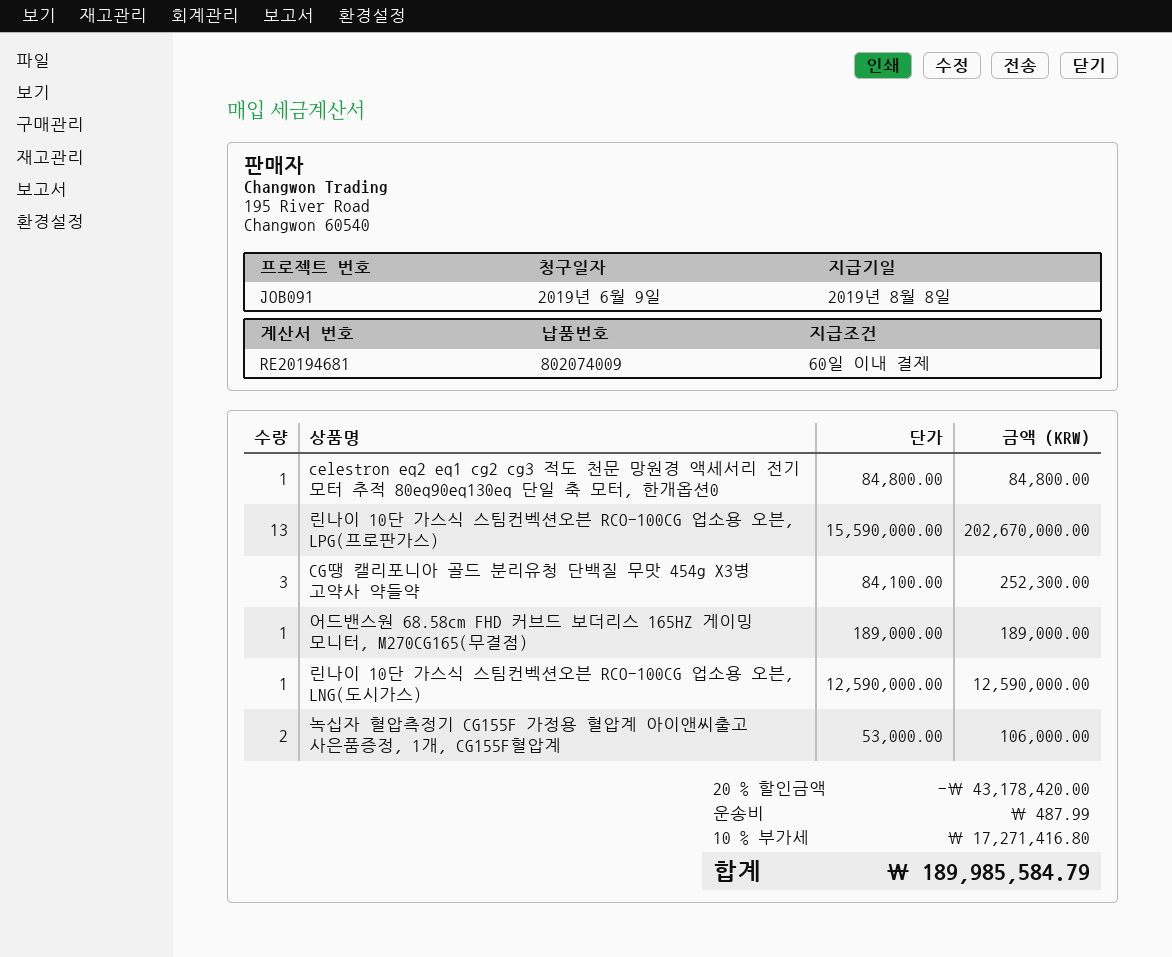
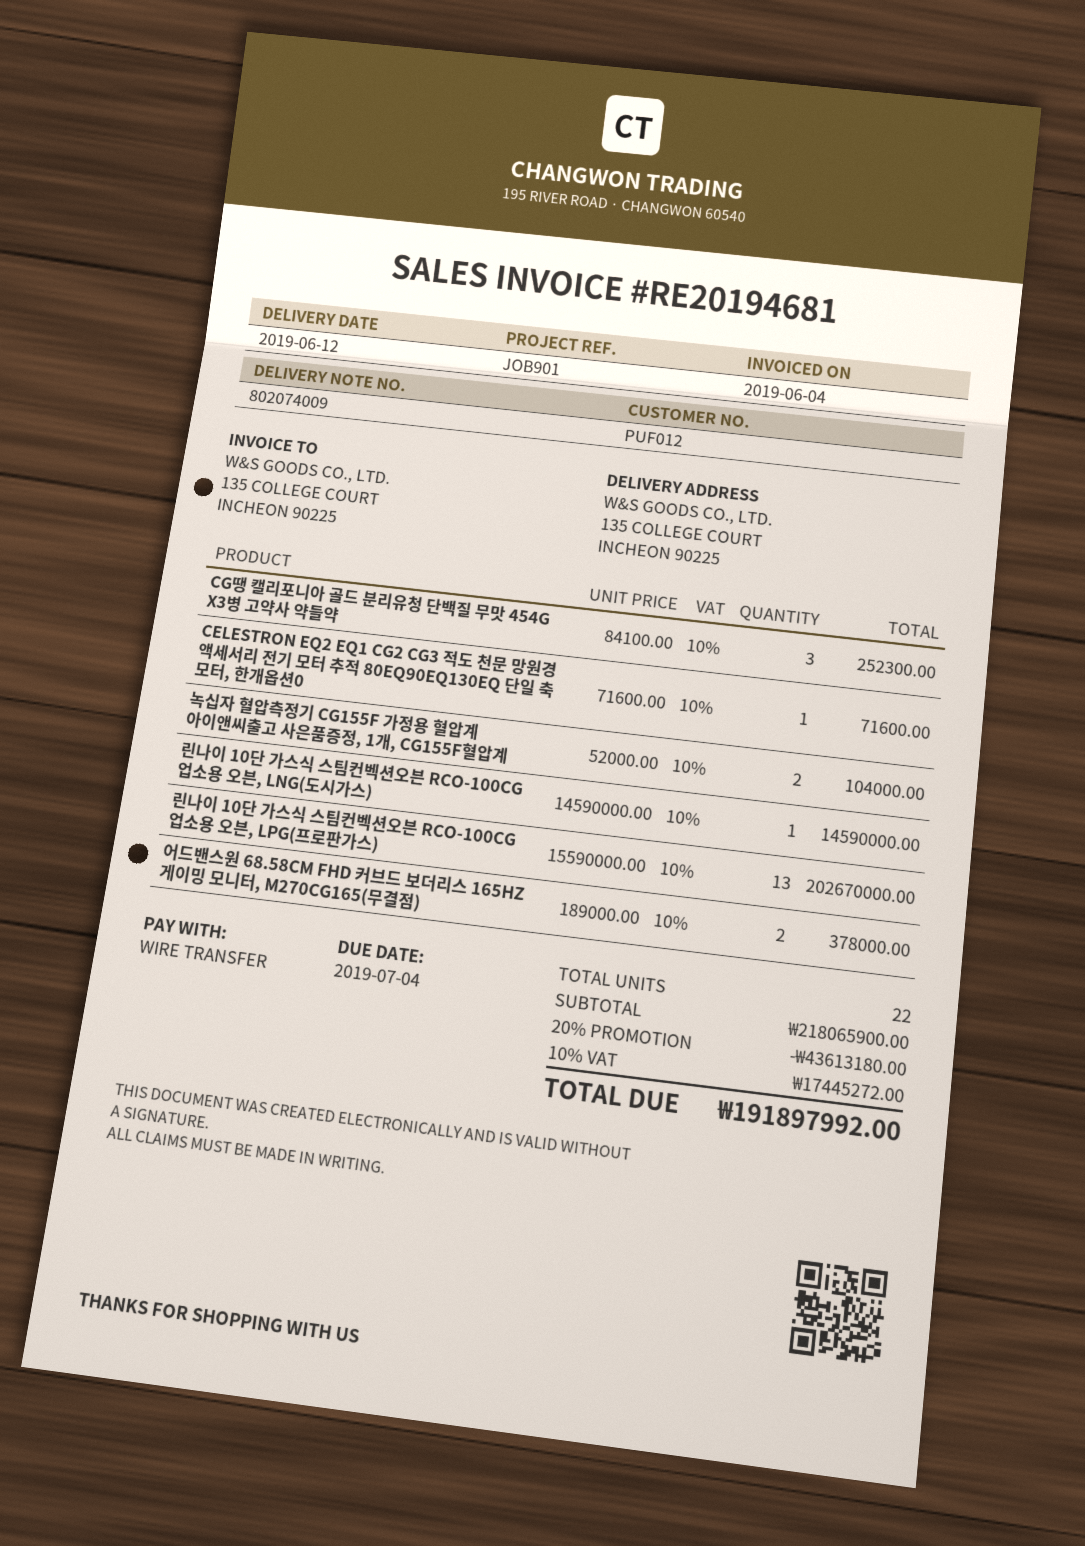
invoice date: 2019-06-09 -> 2019-06-04
due date: 2019-08-08 -> 2019-07-04
reference: JOB091 -> JOB901
celestron eq2 eq1 cg2 cg3 적도 천문 망원경 액세서리 전기 모터 추적 80eq90eq130eq 단일 축 모터, 한개옵션0: 1 x 84800.00 = 84800.00 -> 1 x 71600.00 = 71600.00
어드밴스원 68.58cm FHD 커브드 보더리스 165HZ 게이밍 모니터, M270CG165(무결점): 1 x 189000.00 = 189000.00 -> 2 x 189000.00 = 378000.00
린나이 10단 가스식 스팀컨벡션오븐 RCO-100CG 업소용 오븐, LNG(도시가스): 1 x 12590000.00 = 12590000.00 -> 1 x 14590000.00 = 14590000.00
녹십자 혈압측정기 CG155F 가정용 혈압계 아이앤씨출고 사은품증정, 1개, CG155F혈압계: 2 x 53000.00 = 106000.00 -> 2 x 52000.00 = 104000.00
discount: 20% = 43178420.00 -> 20% = 43613180.00
shipping: 487.99 -> none
tax: 10% = 17271416.80 -> 10% = 17445272.00
total: 189985584.79 -> 191897992.00

